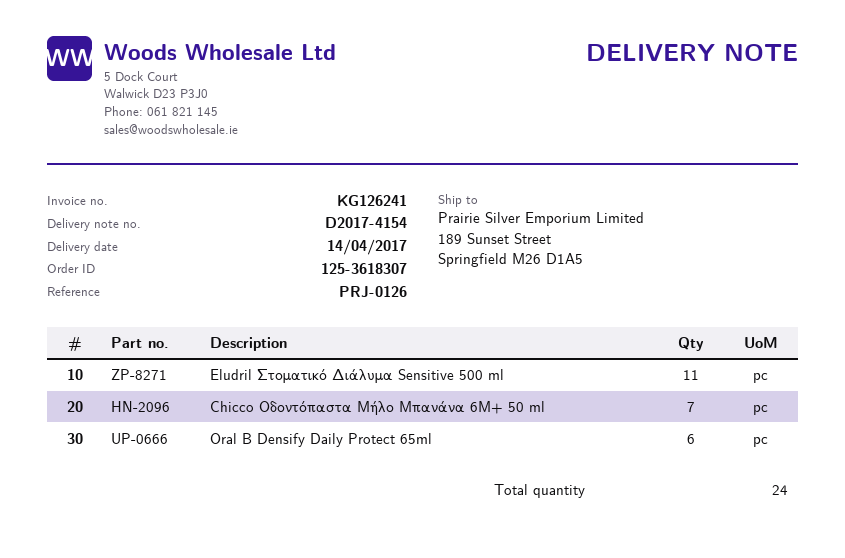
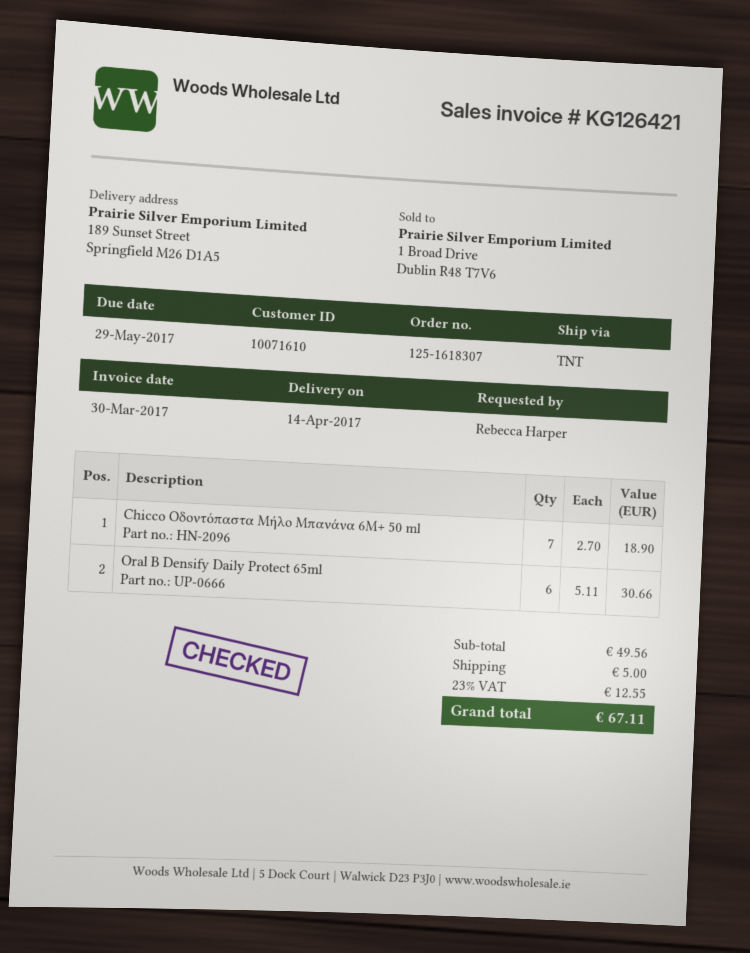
order number: 125-3618307 -> 125-1618307
invoice number: KG126241 -> KG126421
Eludril Στοματικό Διάλυμα Sensitive 500 ml: 11 -> none

